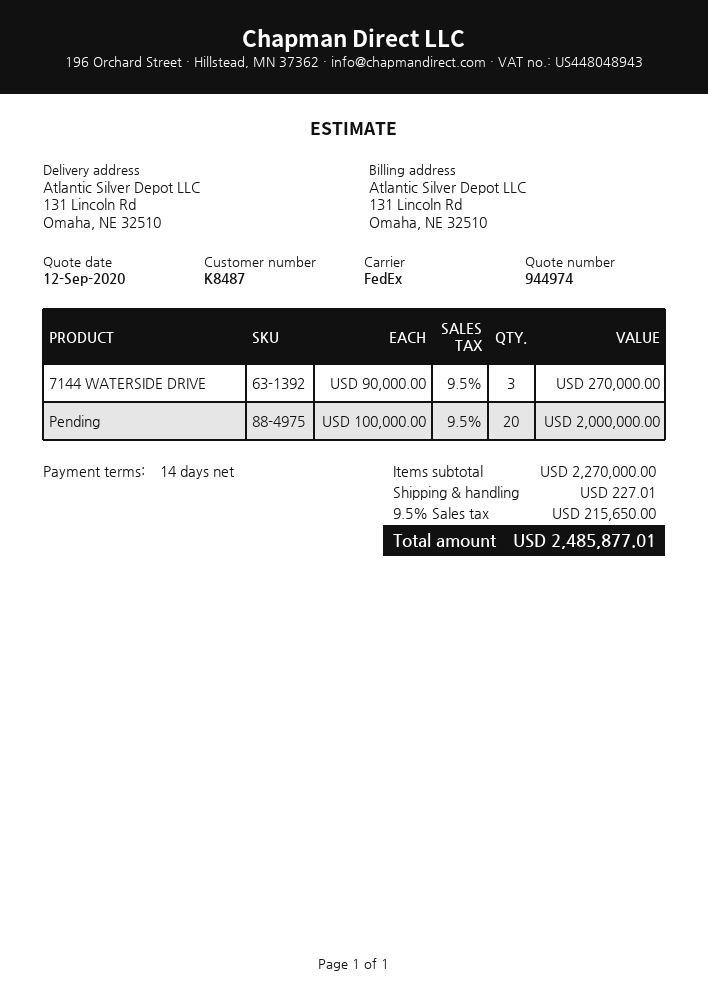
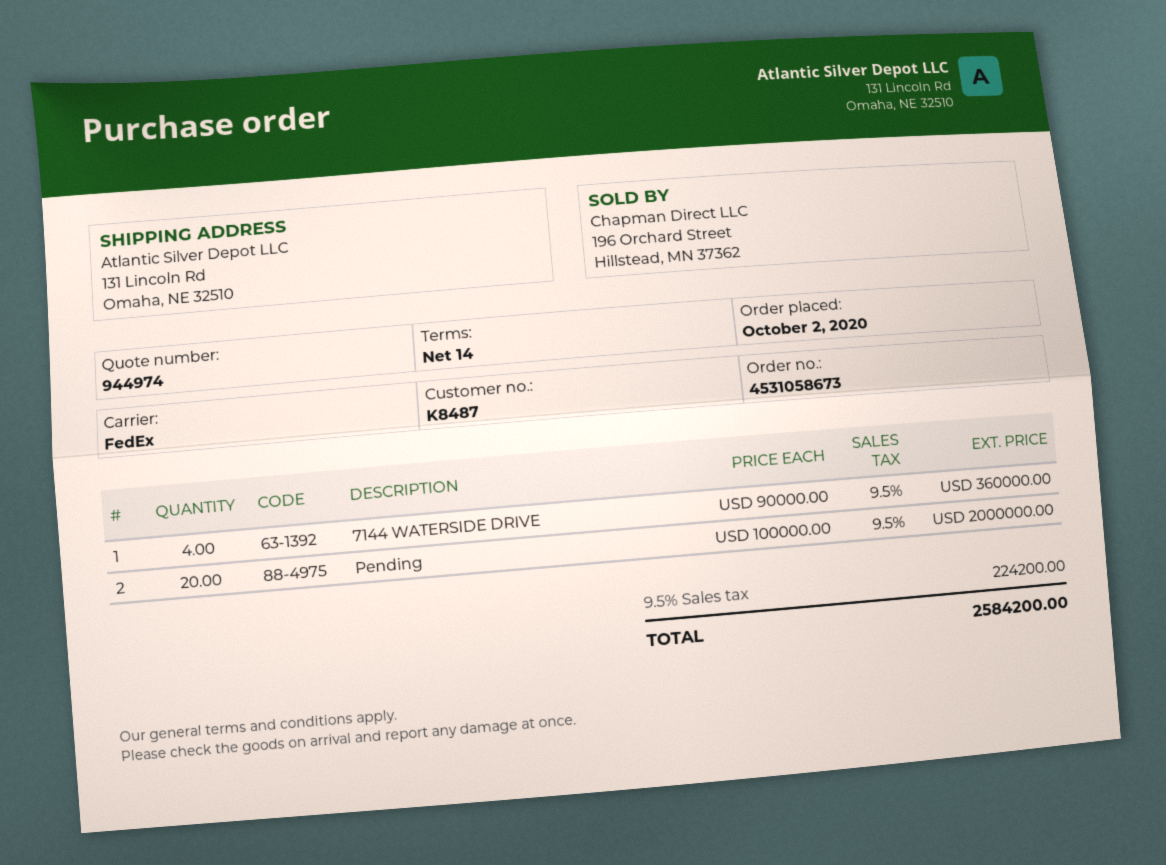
7144 WATERSIDE DRIVE: 3 x 90000.00 = 270000.00 -> 4 x 90000.00 = 360000.00
shipping: 227.01 -> none
tax: 9.5% = 215650.00 -> 9.5% = 224200.00
total: 2485877.01 -> 2584200.00

